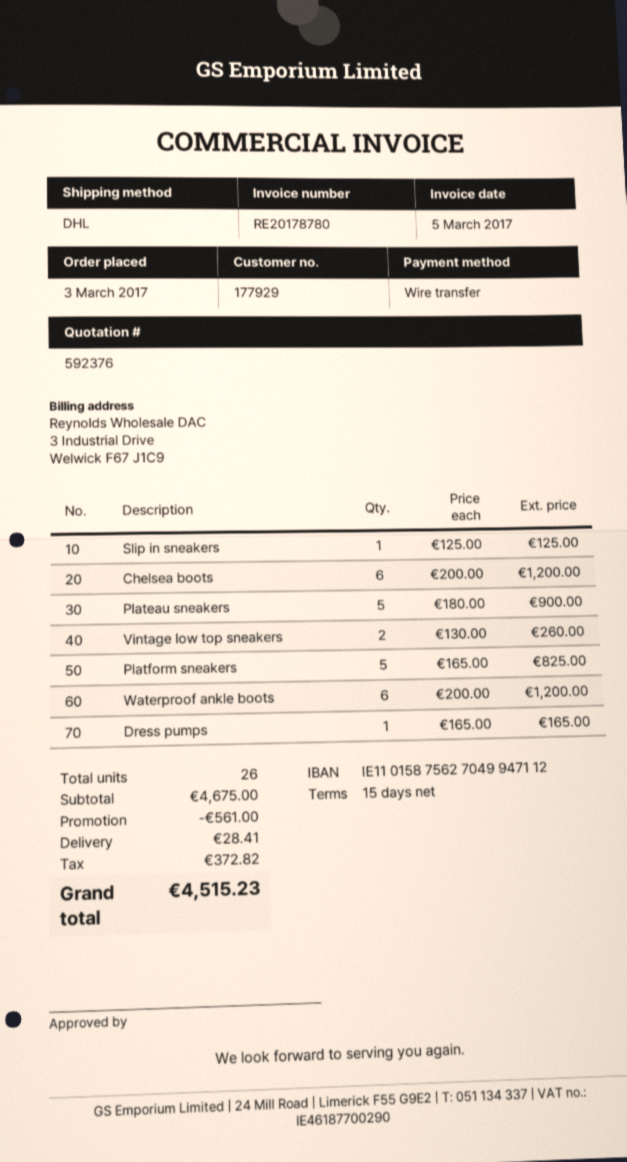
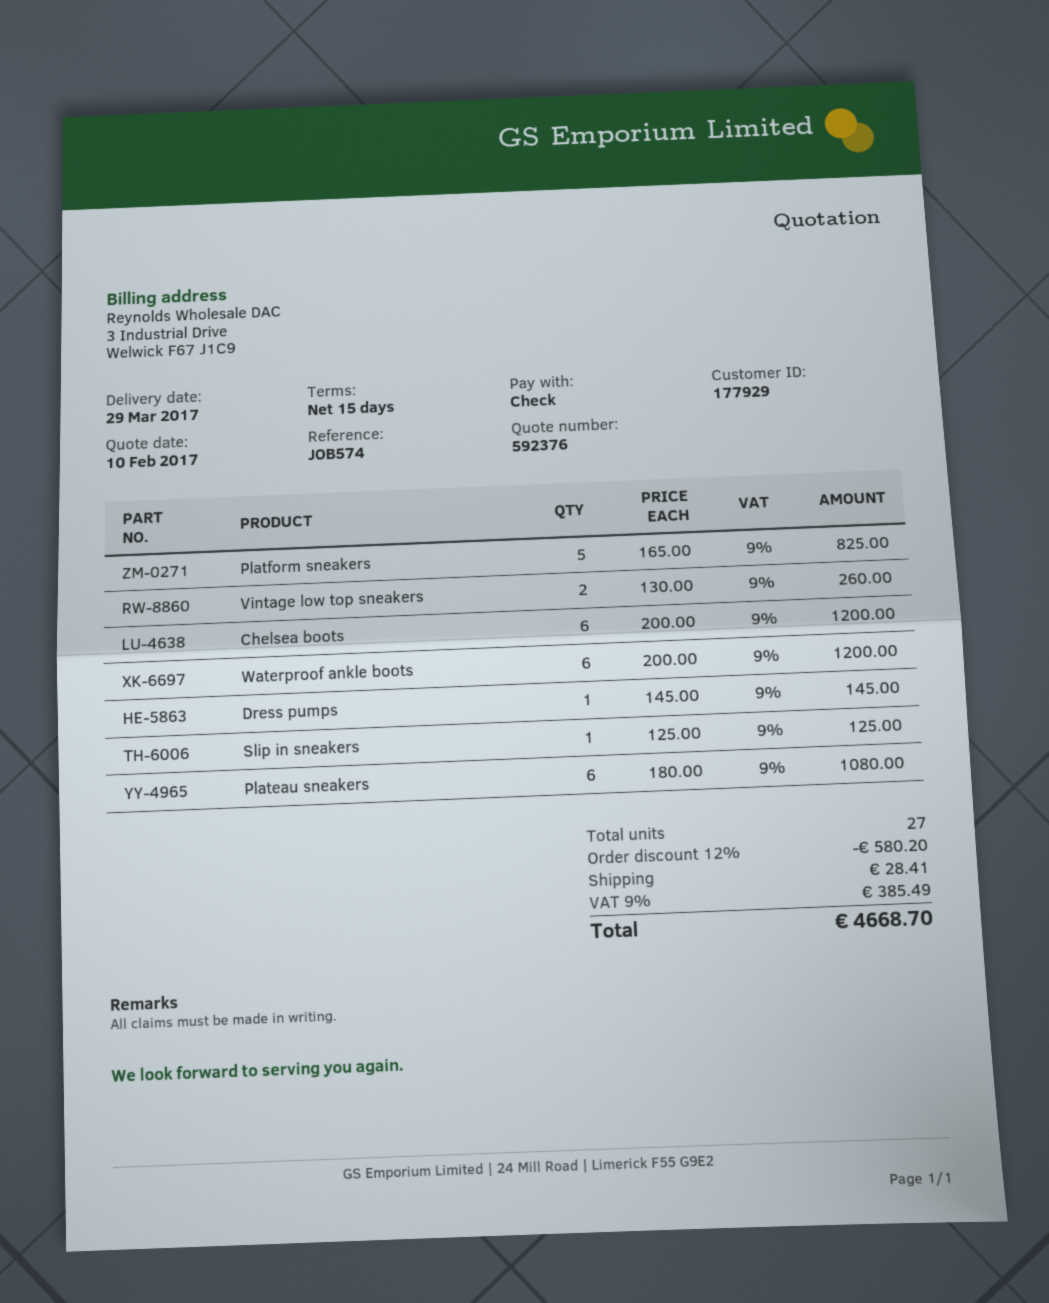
payment method: bank transfer -> cheque
Plateau sneakers: 5 x 180.00 = 900.00 -> 6 x 180.00 = 1080.00
Dress pumps: 1 x 165.00 = 165.00 -> 1 x 145.00 = 145.00
total quantity: 26 -> 27
discount: 561.00 -> 580.20
tax: 372.82 -> 385.49
total: 4515.23 -> 4668.70

